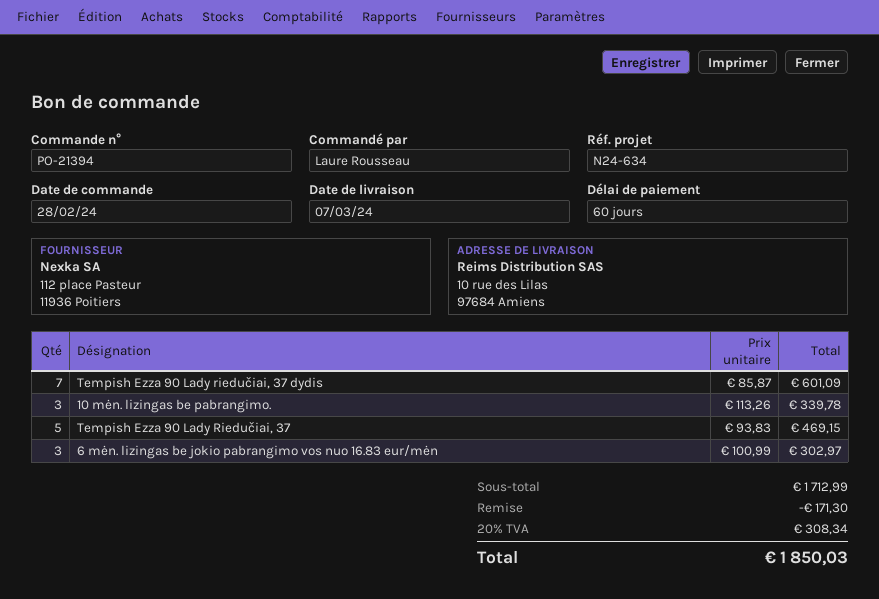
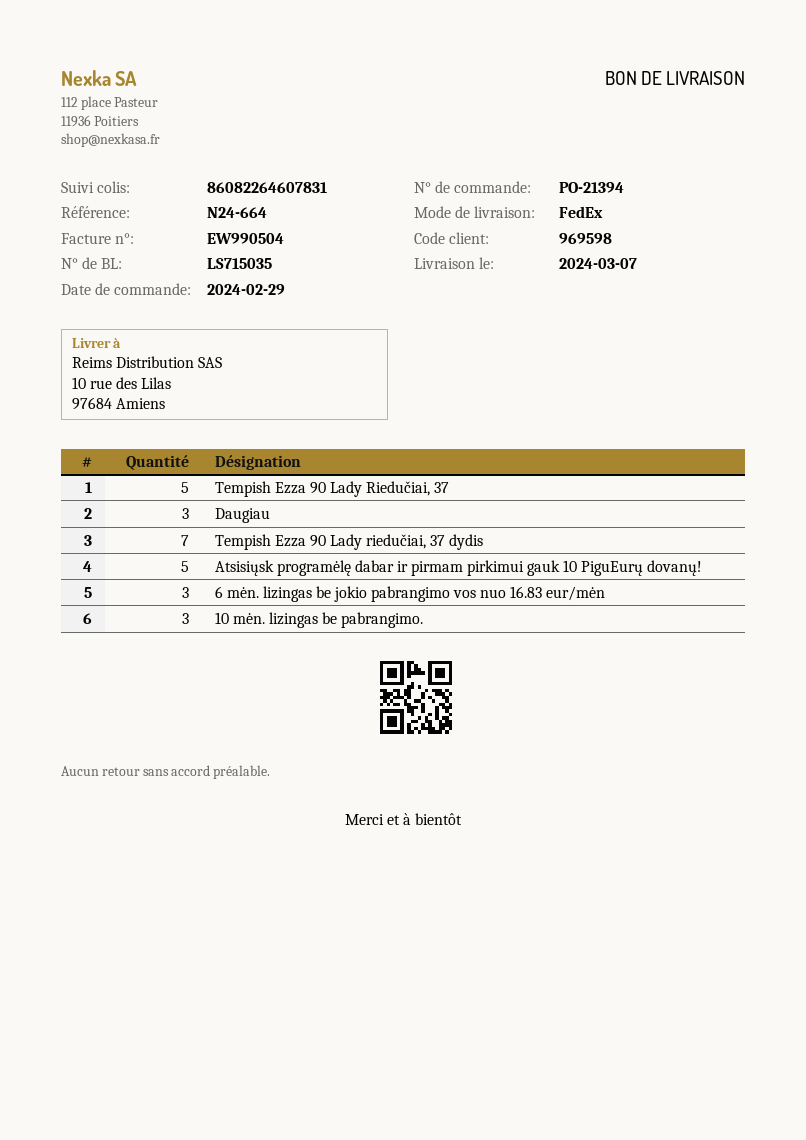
order date: 2024-02-28 -> 2024-02-29
reference: N24-634 -> N24-664
Daugiau: none -> 3
Atsisiųsk programėlę dabar ir pirmam pirkimui gauk 10 PiguEurų dovanų!: none -> 5

